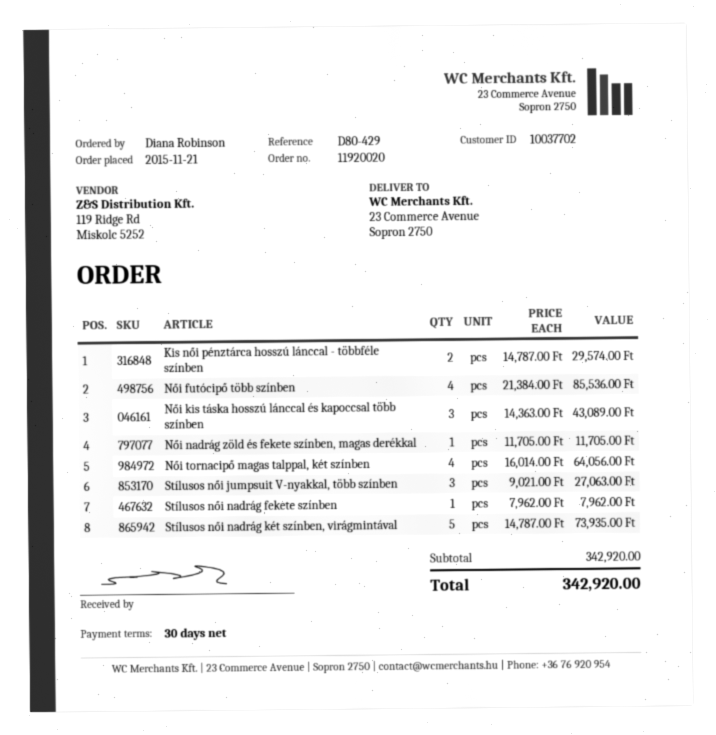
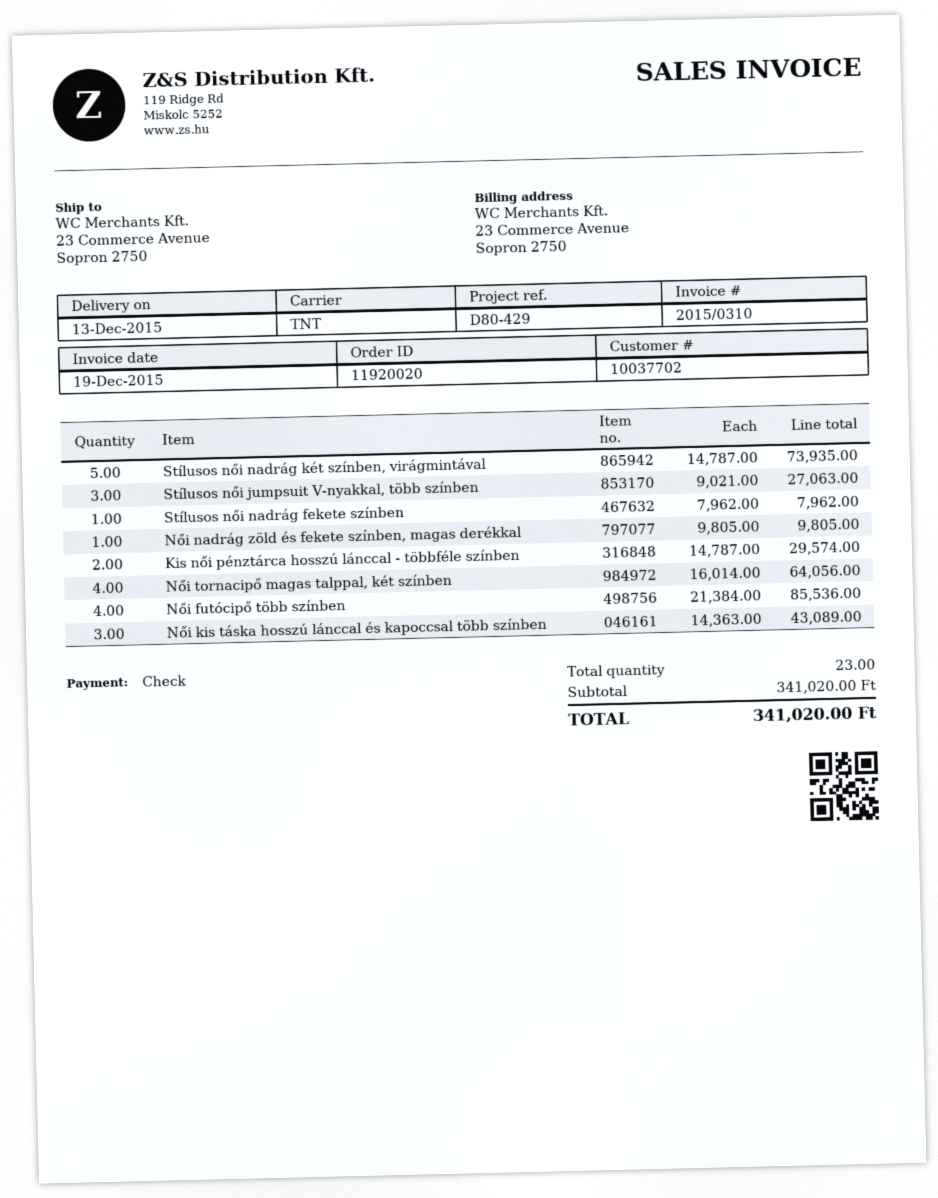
Női nadrág zöld és fekete színben, magas derékkal: 1 x 11705.00 = 11705.00 -> 1 x 9805.00 = 9805.00
subtotal: 342920.00 -> 341020.00
total: 342920.00 -> 341020.00

